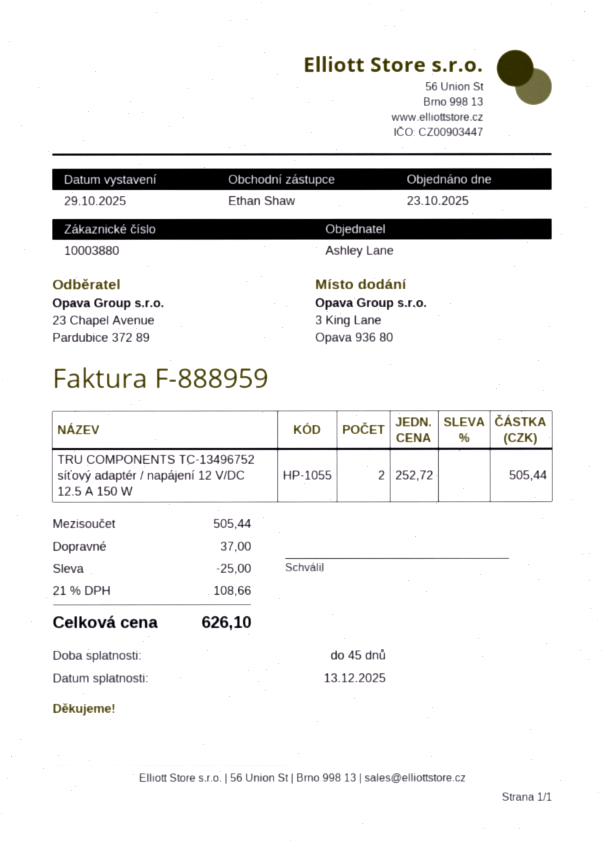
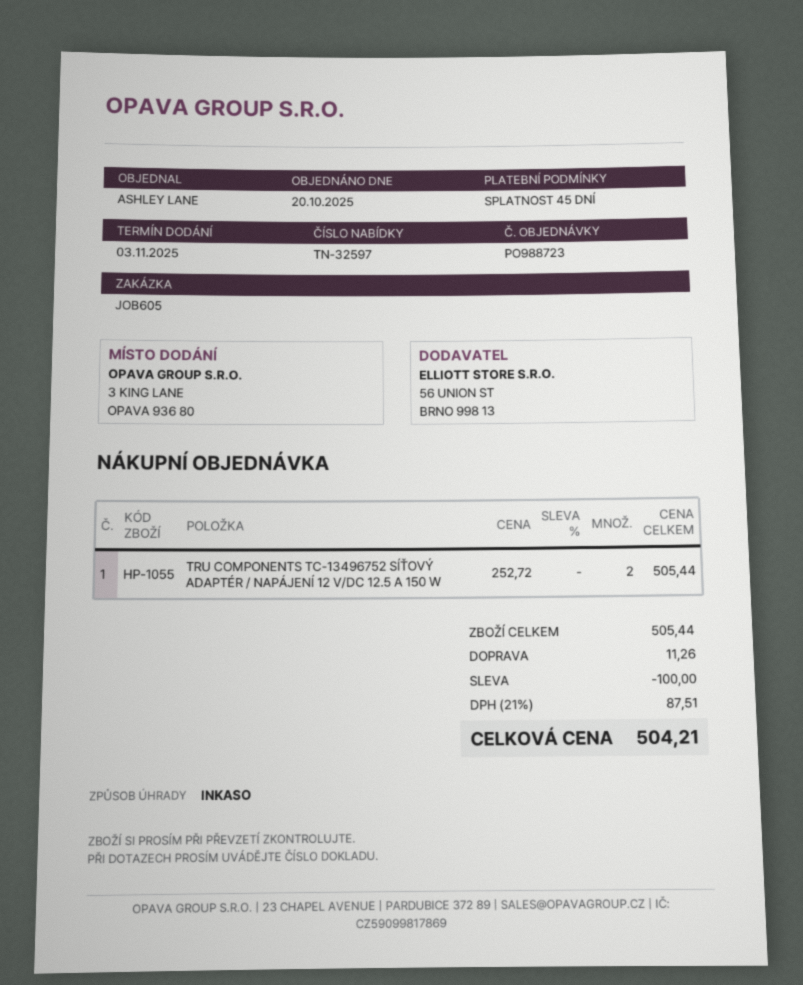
order date: 2025-10-23 -> 2025-10-20
discount: 25.00 -> 100.00
shipping: 37.00 -> 11.26
tax: 21% = 108.66 -> 21% = 87.51
total: 626.10 -> 504.21

